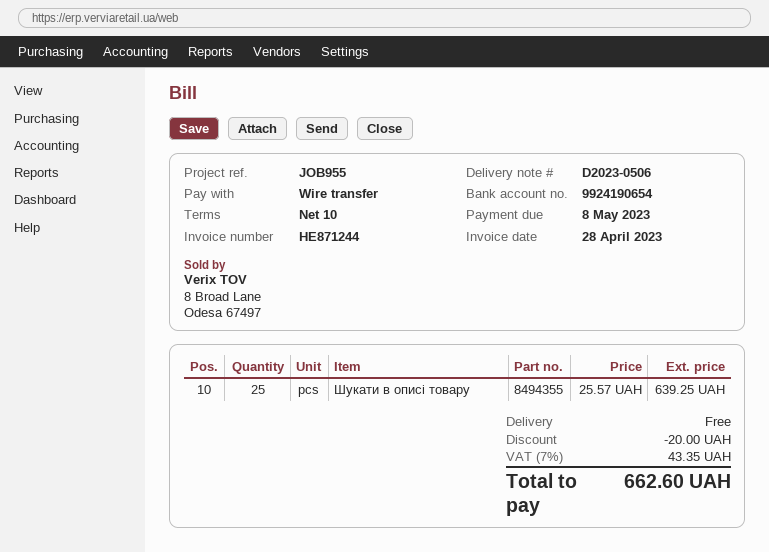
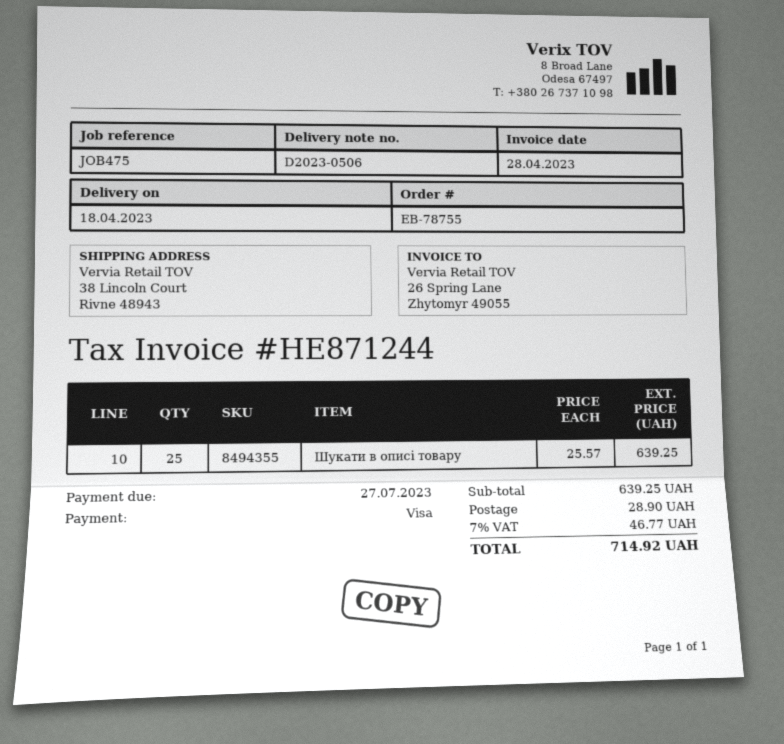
due date: 2023-05-08 -> 2023-07-27
reference: JOB955 -> JOB475
payment method: bank transfer -> Visa
discount: 20.00 -> none
shipping: 0.00 -> 28.90
tax: 7% = 43.35 -> 7% = 46.77
total: 662.60 -> 714.92

